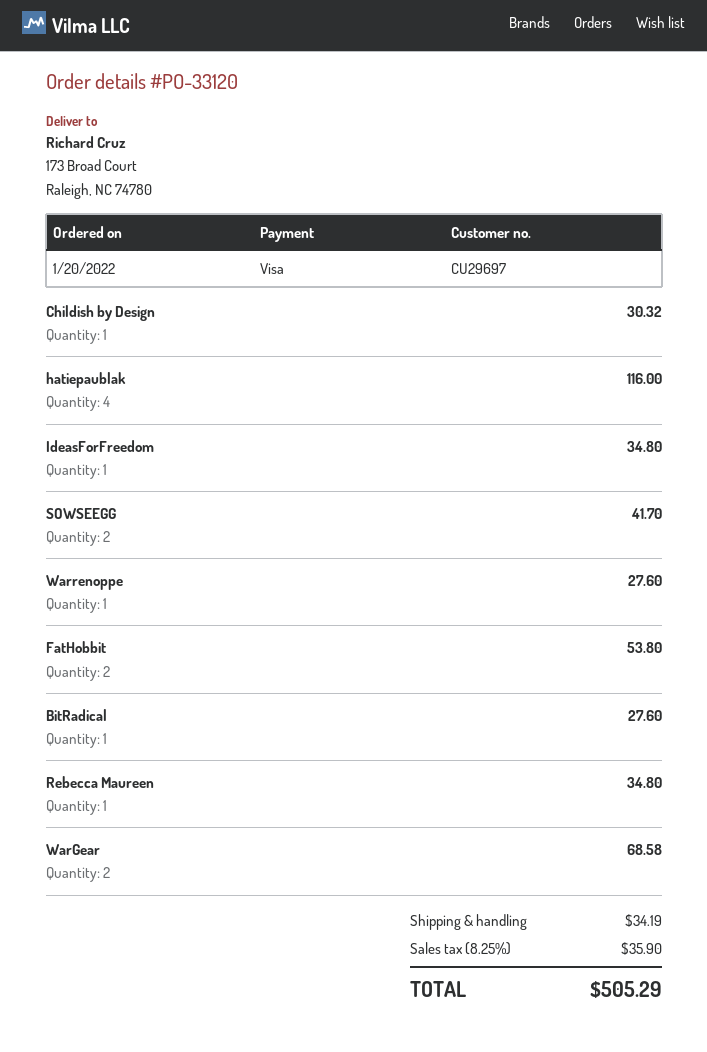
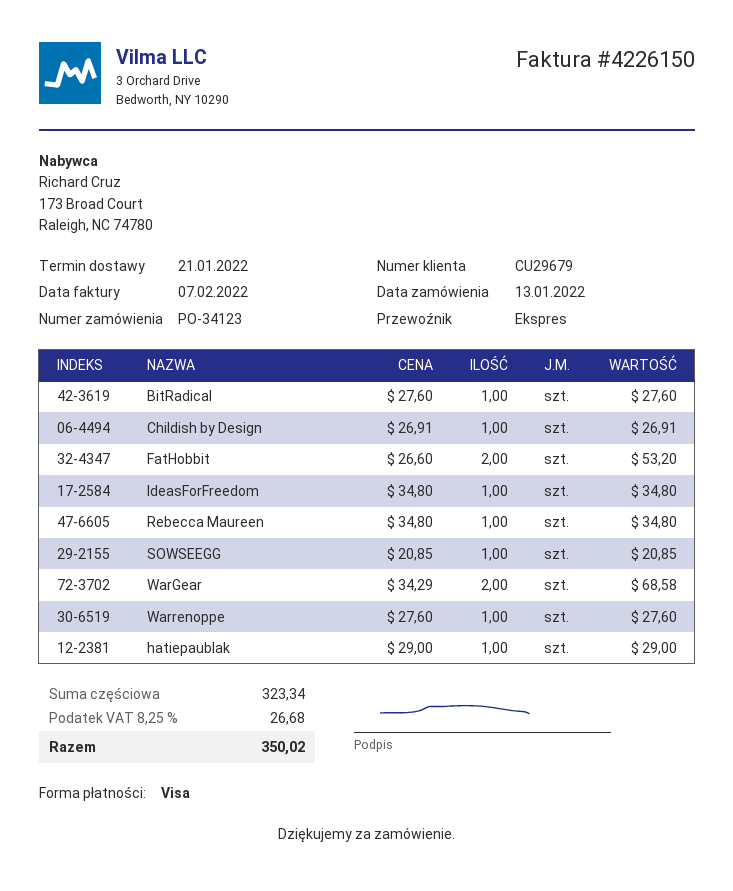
order number: PO-33120 -> PO-34123
order date: 2022-01-20 -> 2022-01-13
customer number: CU29697 -> CU29679
Childish by Design: 1 for 30.32 -> 1 for 26.91
hatiepaublak: 4 for 116.00 -> 1 for 29.00
SOWSEEGG: 2 for 41.70 -> 1 for 20.85
FatHobbit: 2 for 53.80 -> 2 for 53.20
shipping: 34.19 -> none
tax: 8.25% = 35.90 -> 8.25% = 26.68
total: 505.29 -> 350.02

